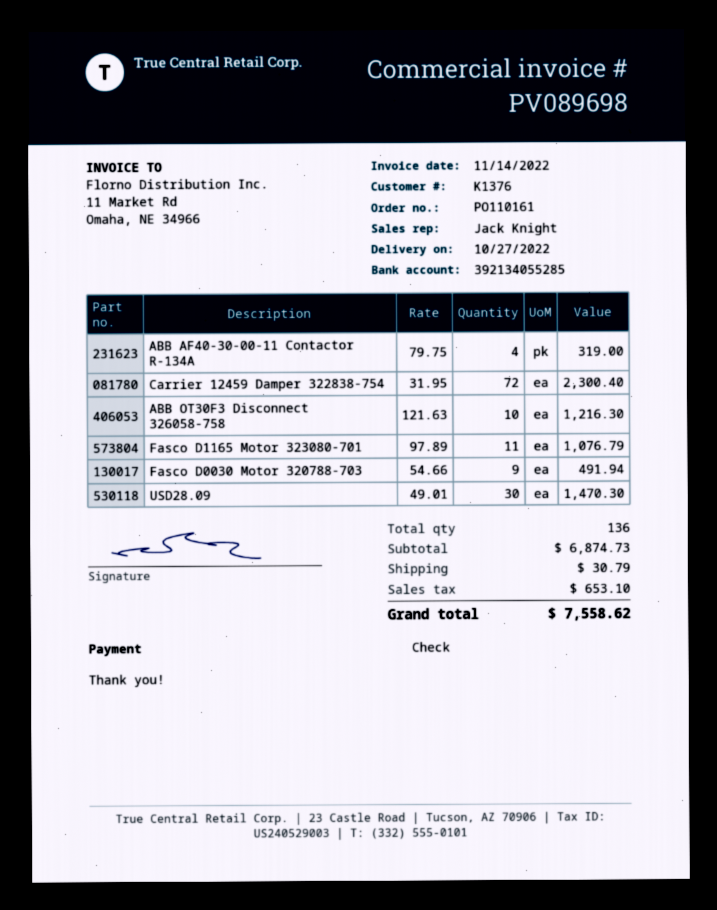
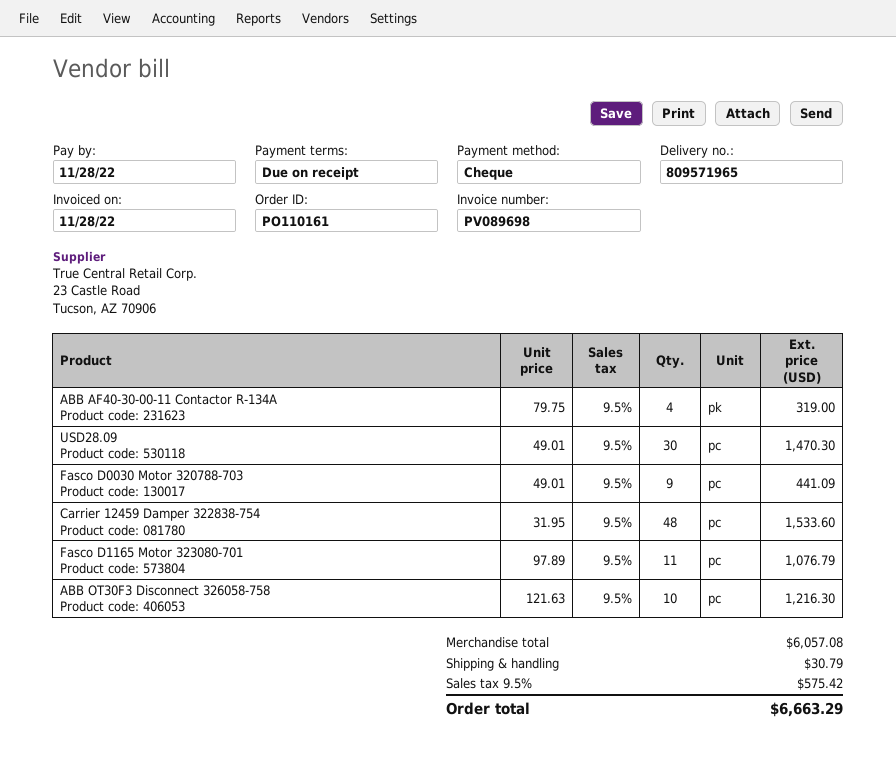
invoice date: 2022-11-14 -> 2022-11-28
Carrier 12459 Damper 322838-754: 72 x 31.95 = 2300.40 -> 48 x 31.95 = 1533.60
Fasco D0030 Motor 320788-703: 9 x 54.66 = 491.94 -> 9 x 49.01 = 441.09
subtotal: 6874.73 -> 6057.08
tax: 653.10 -> 575.42
total: 7558.62 -> 6663.29

